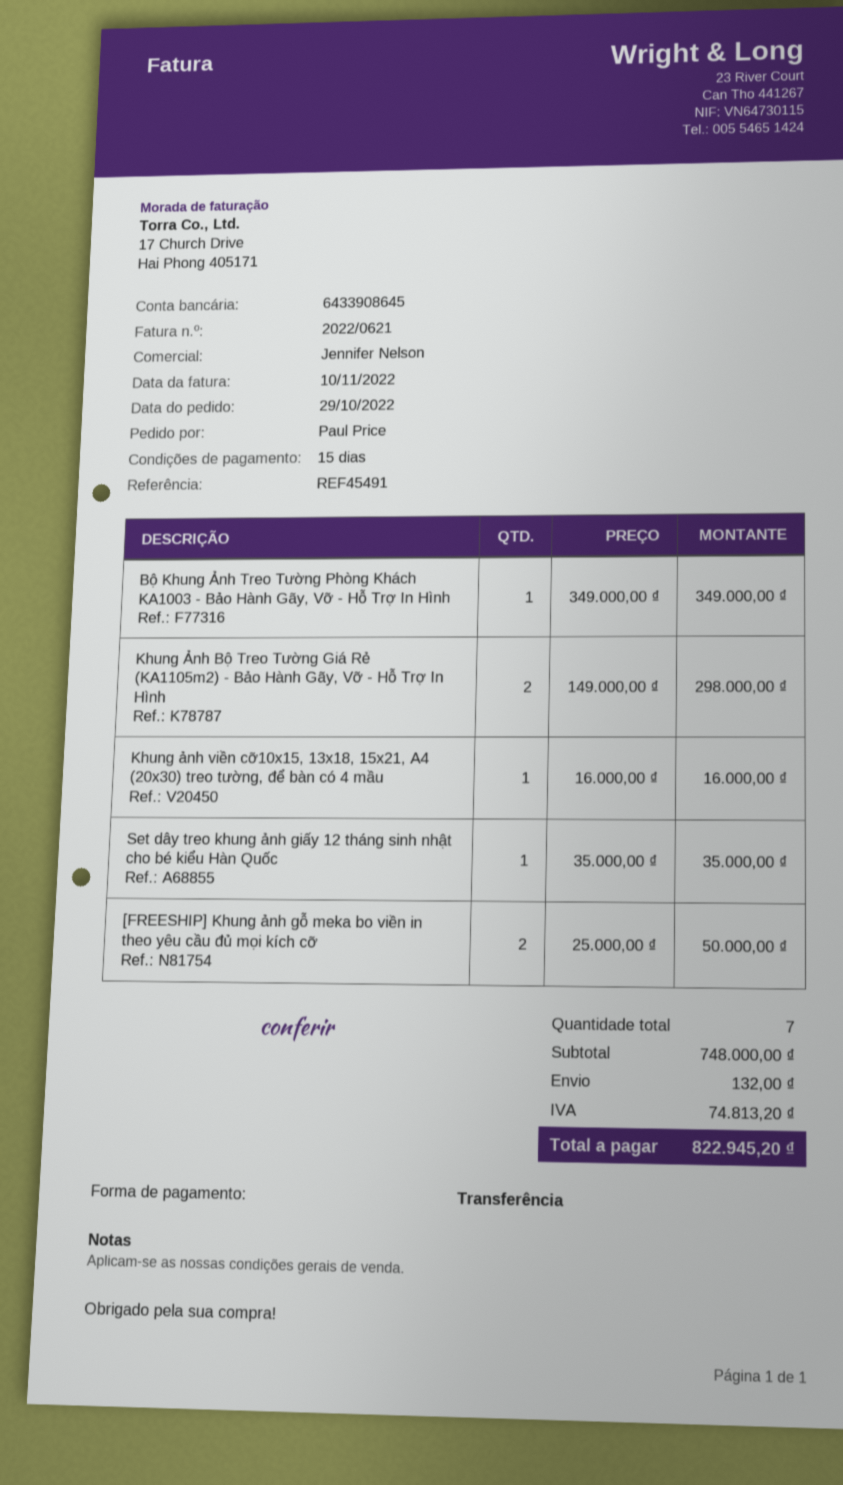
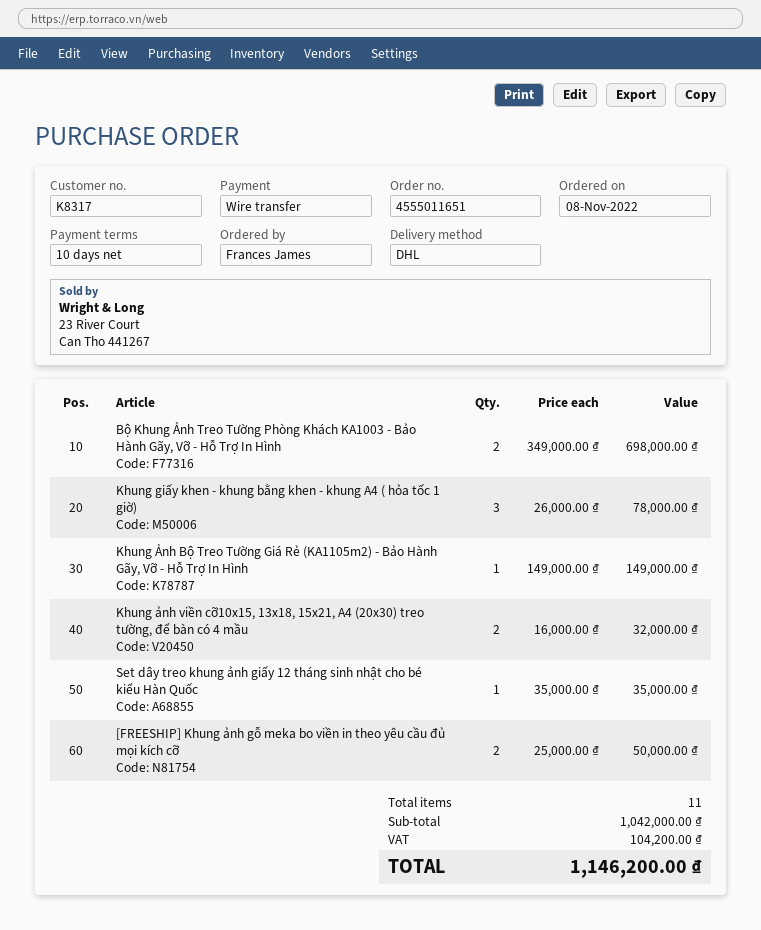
order date: 2022-10-29 -> 2022-11-08
payment terms: 15 days -> 10 days
ordered by: Paul Price -> Frances James
Bộ Khung Ảnh Treo Tường Phòng Khách KA1003 - Bảo Hành Gãy, Vỡ - Hỗ Trợ In Hình: 1 x 349000.00 = 349000.00 -> 2 x 349000.00 = 698000.00
Khung Ảnh Bộ Treo Tường Giá Rẻ (KA1105m2) - Bảo Hành Gãy, Vỡ - Hỗ Trợ In Hình: 2 x 149000.00 = 298000.00 -> 1 x 149000.00 = 149000.00
Khung ảnh viền cỡ10x15, 13x18, 15x21, A4 (20x30) treo tường, để bàn có 4 mầu: 1 x 16000.00 = 16000.00 -> 2 x 16000.00 = 32000.00
Khung giấy khen - khung bằng khen - khung A4 ( hỏa tốc 1 giờ): none -> 3 x 26000.00 = 78000.00
total quantity: 7 -> 11
subtotal: 748000.00 -> 1042000.00
shipping: 132.00 -> none
tax: 74813.20 -> 104200.00
total: 822945.20 -> 1146200.00

